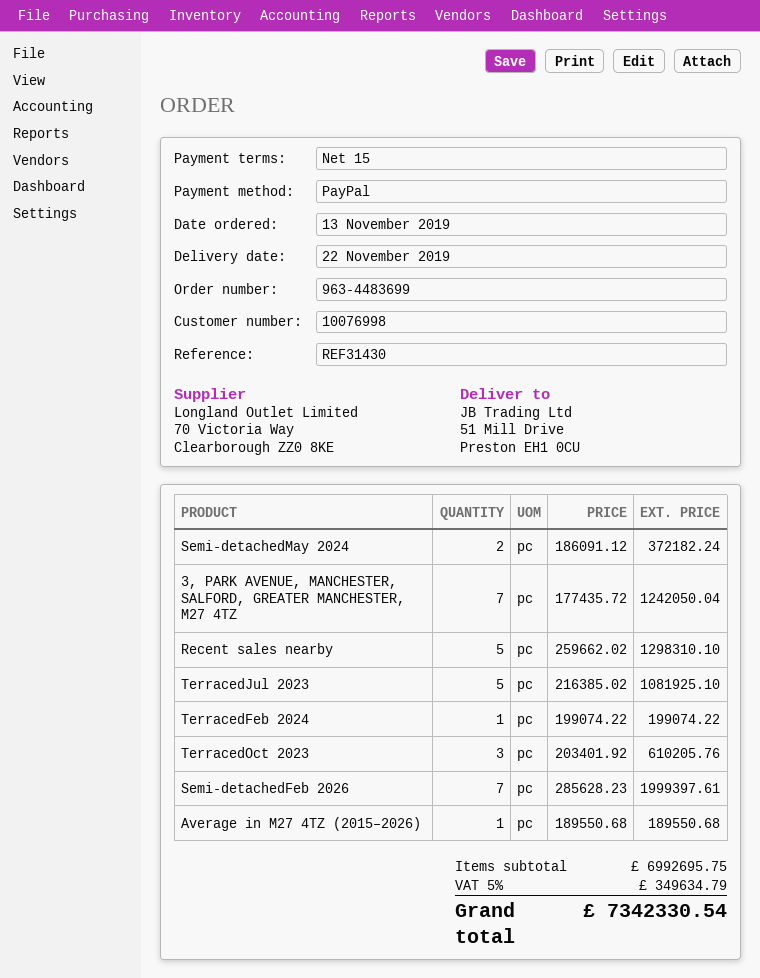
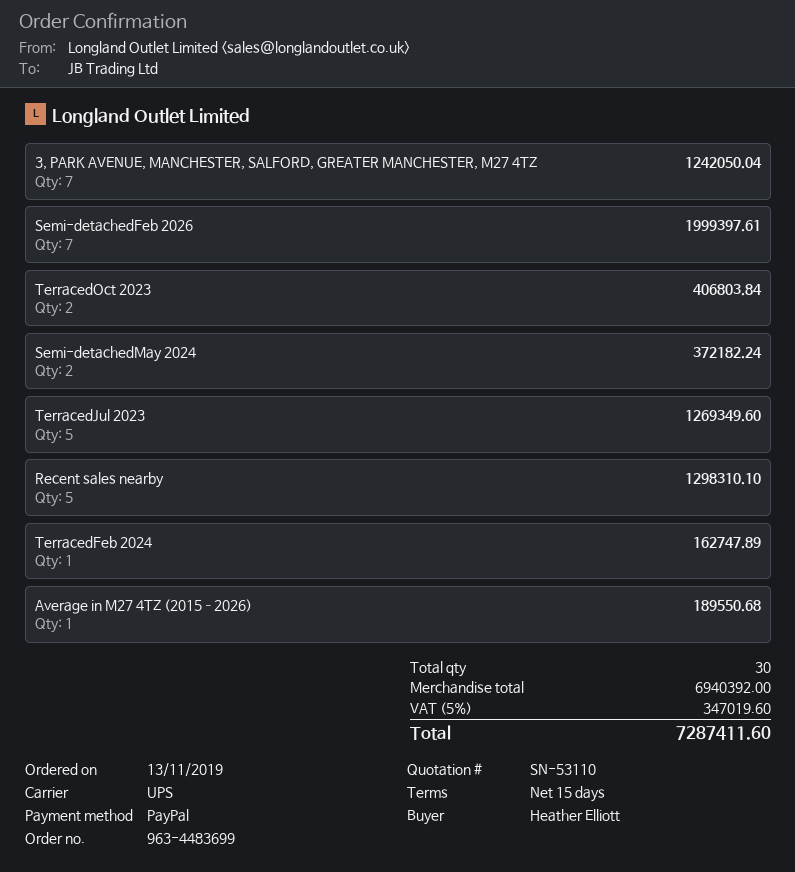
TerracedJul 2023: 5 for 1081925.10 -> 5 for 1269349.60
TerracedFeb 2024: 1 for 199074.22 -> 1 for 162747.89
TerracedOct 2023: 3 for 610205.76 -> 2 for 406803.84
subtotal: 6992695.75 -> 6940392.00
tax: 5% = 349634.79 -> 5% = 347019.60
total: 7342330.54 -> 7287411.60

